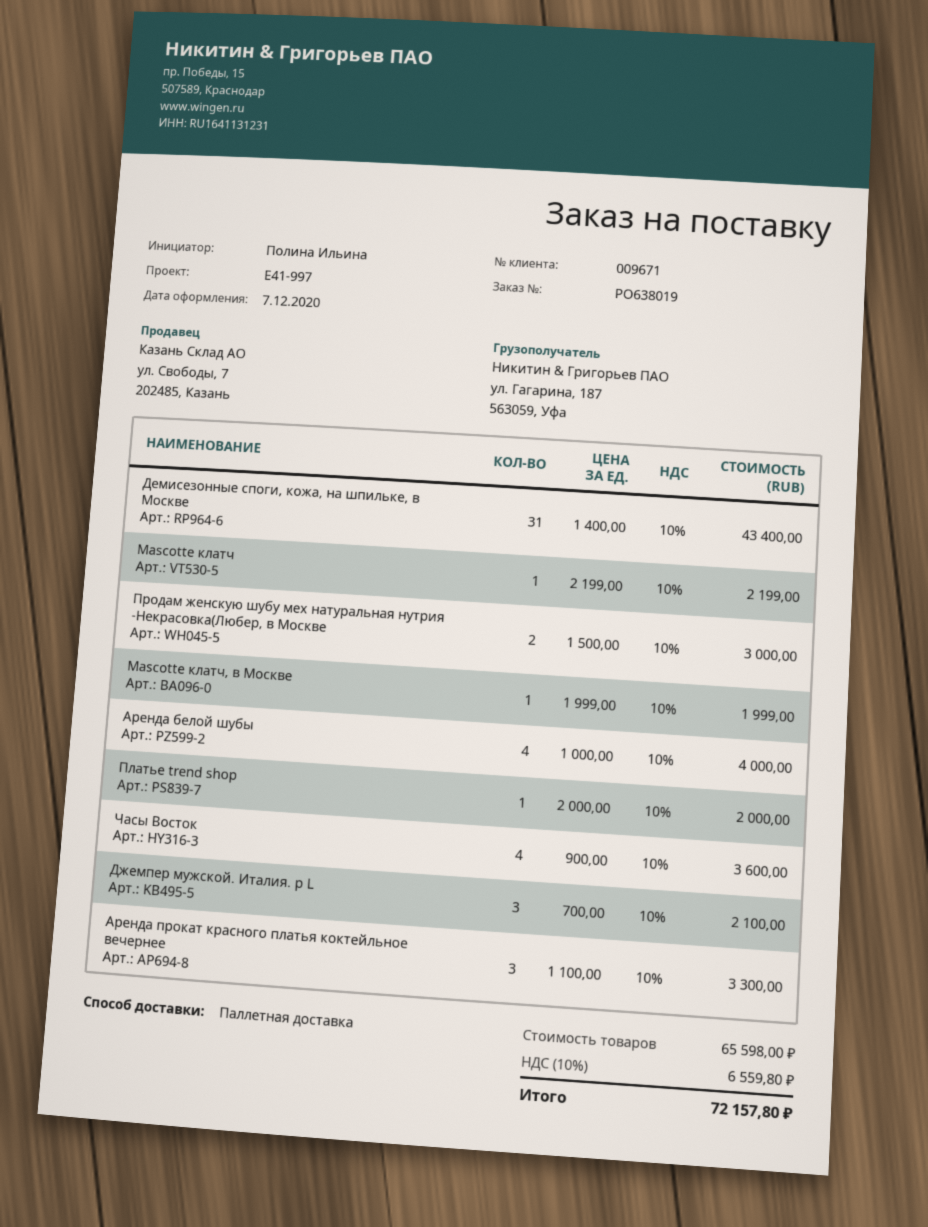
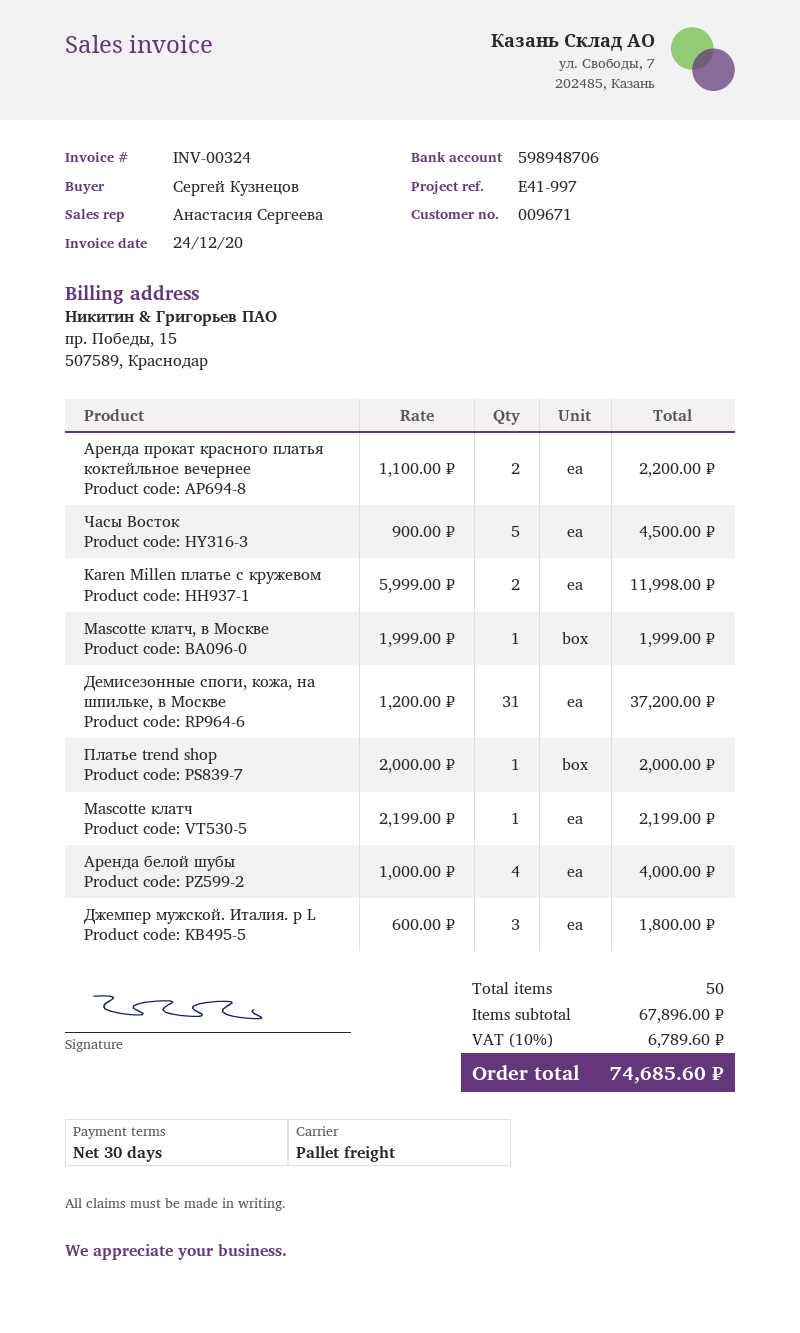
ordered by: Полина Ильина -> Сергей Кузнецов
Демисезонные споги, кожа, на шпильке, в Москве: 31 x 1400.00 = 43400.00 -> 31 x 1200.00 = 37200.00
Продам женскую шубу мех натуральная нутрия -Некрасовка(Любер, в Москве: 2 x 1500.00 = 3000.00 -> none
Часы Восток: 4 x 900.00 = 3600.00 -> 5 x 900.00 = 4500.00
Джемпер мужской. Италия. р L: 3 x 700.00 = 2100.00 -> 3 x 600.00 = 1800.00
Аренда прокат красного платья коктейльное вечернее: 3 x 1100.00 = 3300.00 -> 2 x 1100.00 = 2200.00
Karen Millen платье с кружевом: none -> 2 x 5999.00 = 11998.00
subtotal: 65598.00 -> 67896.00
tax: 10% = 6559.80 -> 10% = 6789.60
total: 72157.80 -> 74685.60

